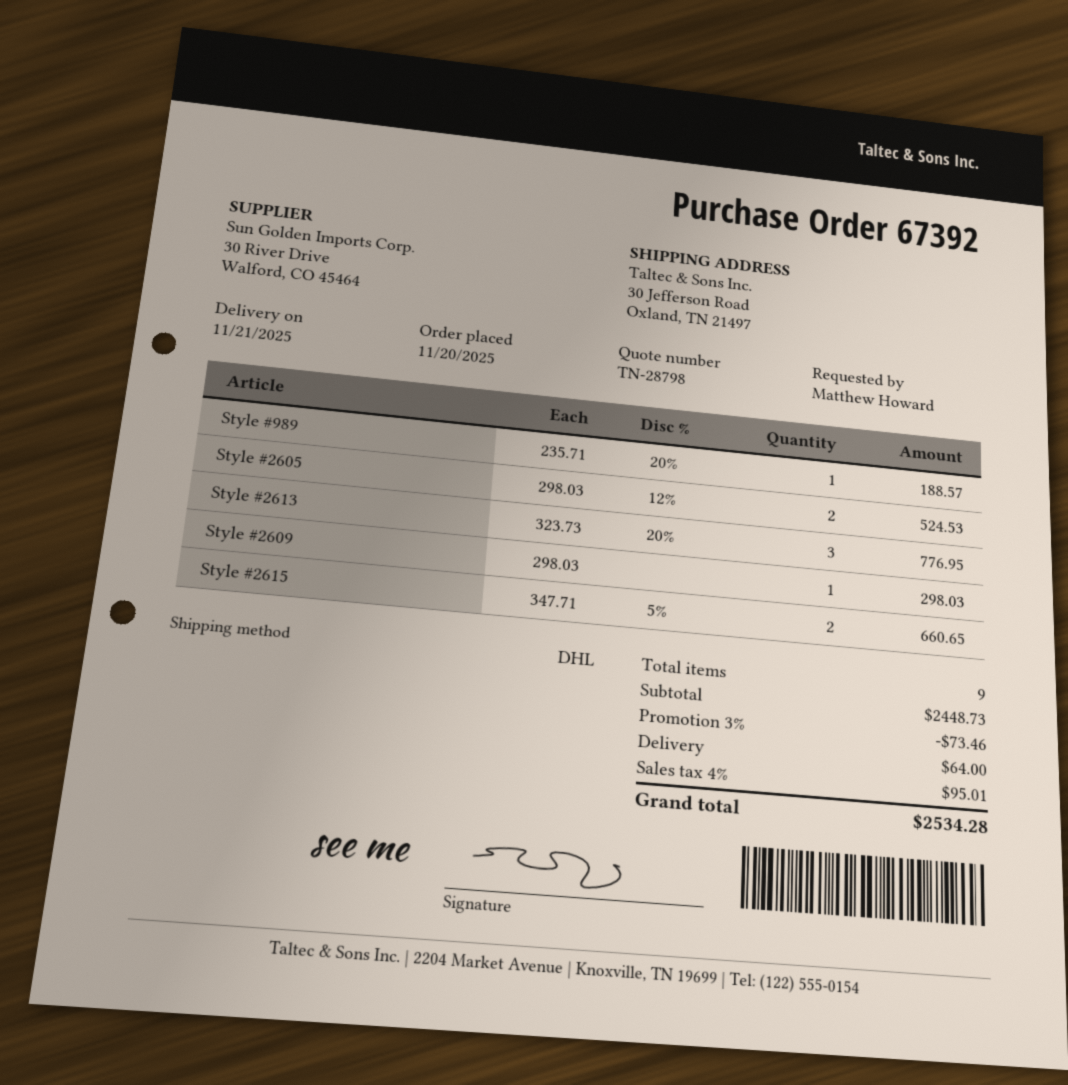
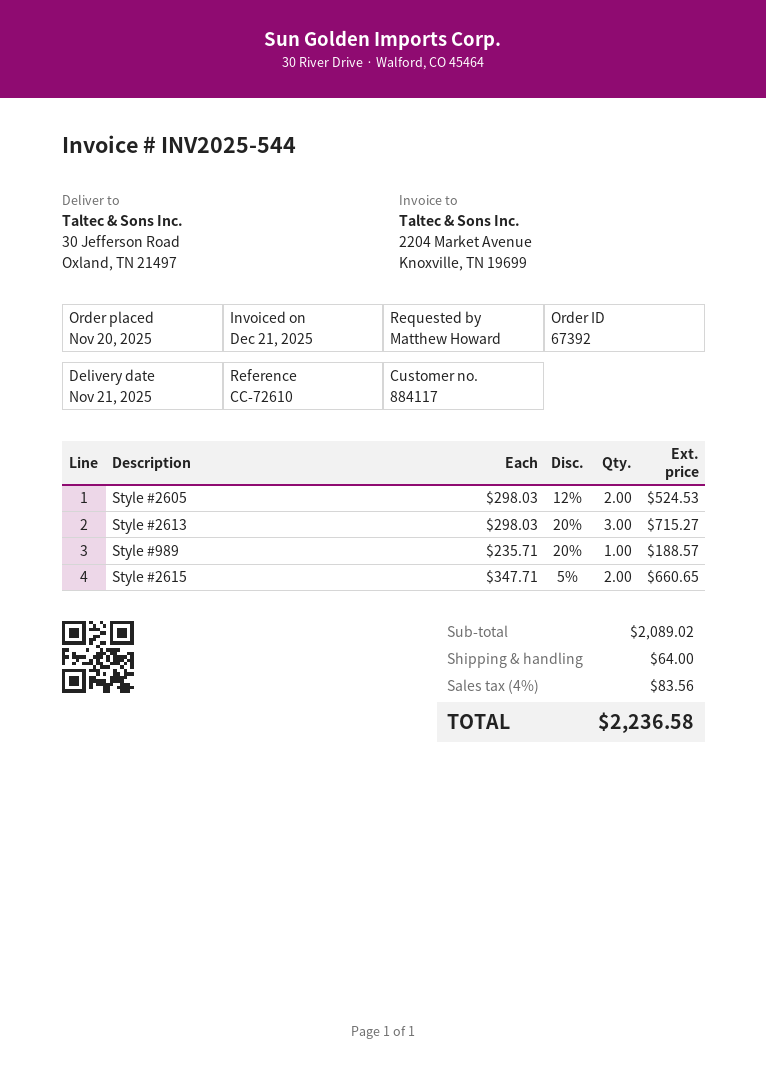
Style #2613: 3 x 323.73 - 20% = 776.95 -> 3 x 298.03 - 20% = 715.27
Style #2609: 1 x 298.03 = 298.03 -> none
subtotal: 2448.73 -> 2089.02
discount: 3% = 73.46 -> none
tax: 4% = 95.01 -> 4% = 83.56
total: 2534.28 -> 2236.58

